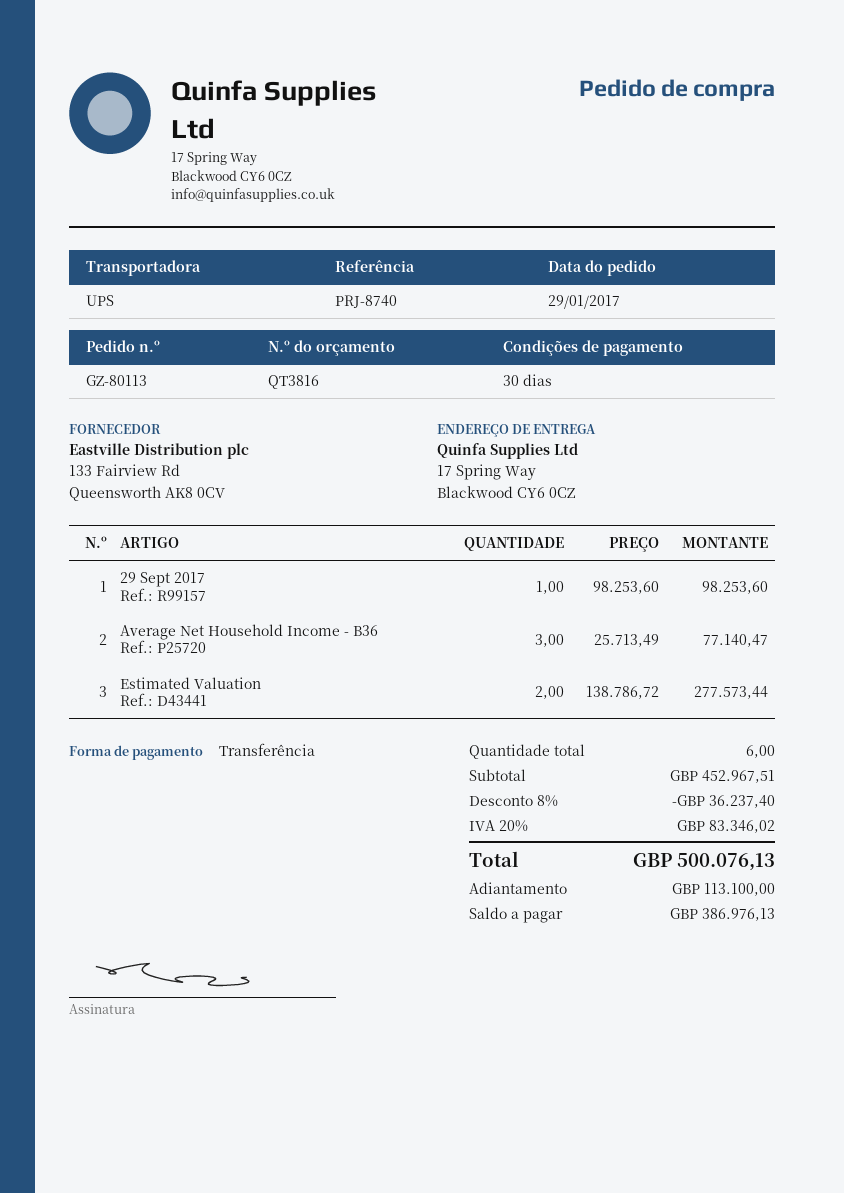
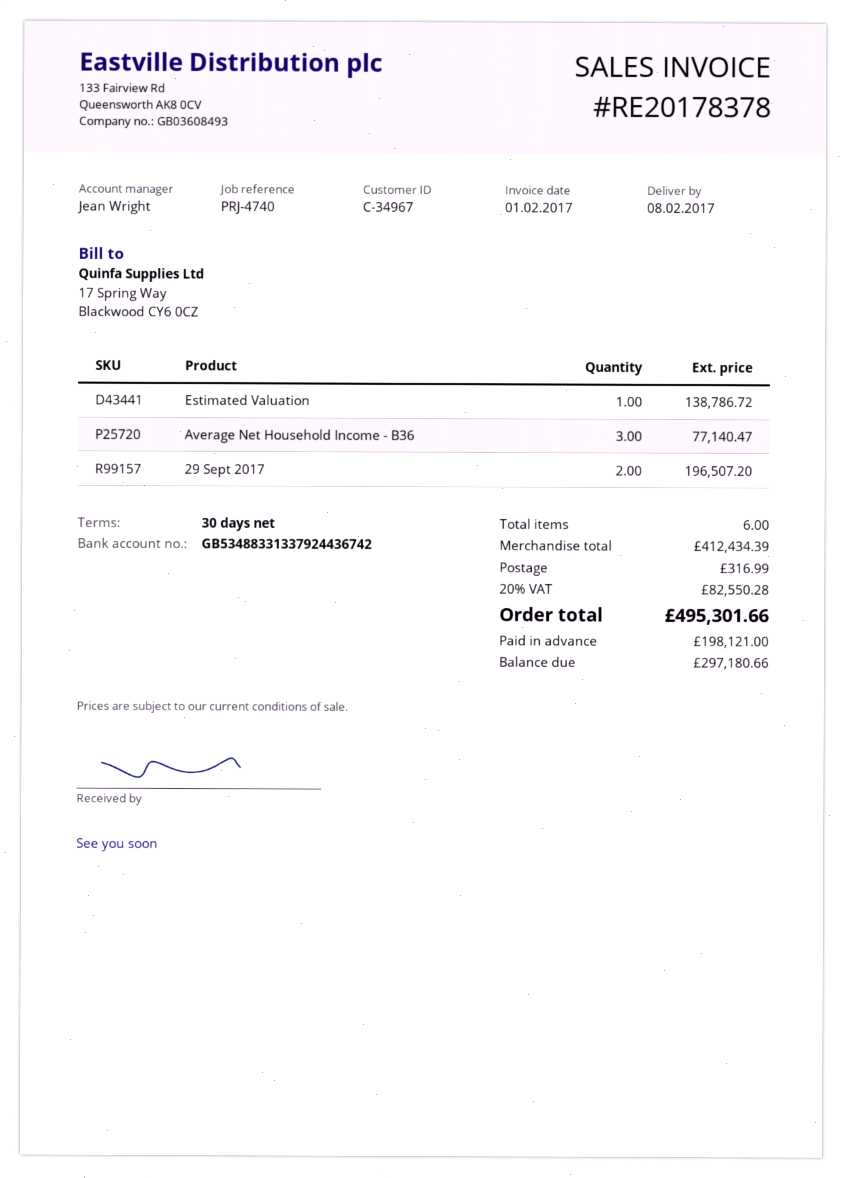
reference: PRJ-8740 -> PRJ-4740
29 Sept 2017: 1 for 98253.60 -> 2 for 196507.20
Estimated Valuation: 2 for 277573.44 -> 1 for 138786.72
subtotal: 452967.51 -> 412434.39
discount: 8% = 36237.40 -> none
shipping: none -> 316.99
tax: 20% = 83346.02 -> 20% = 82550.28
total: 500076.13 -> 495301.66
deposit: 113100.00 -> 198121.00
balance: 386976.13 -> 297180.66

